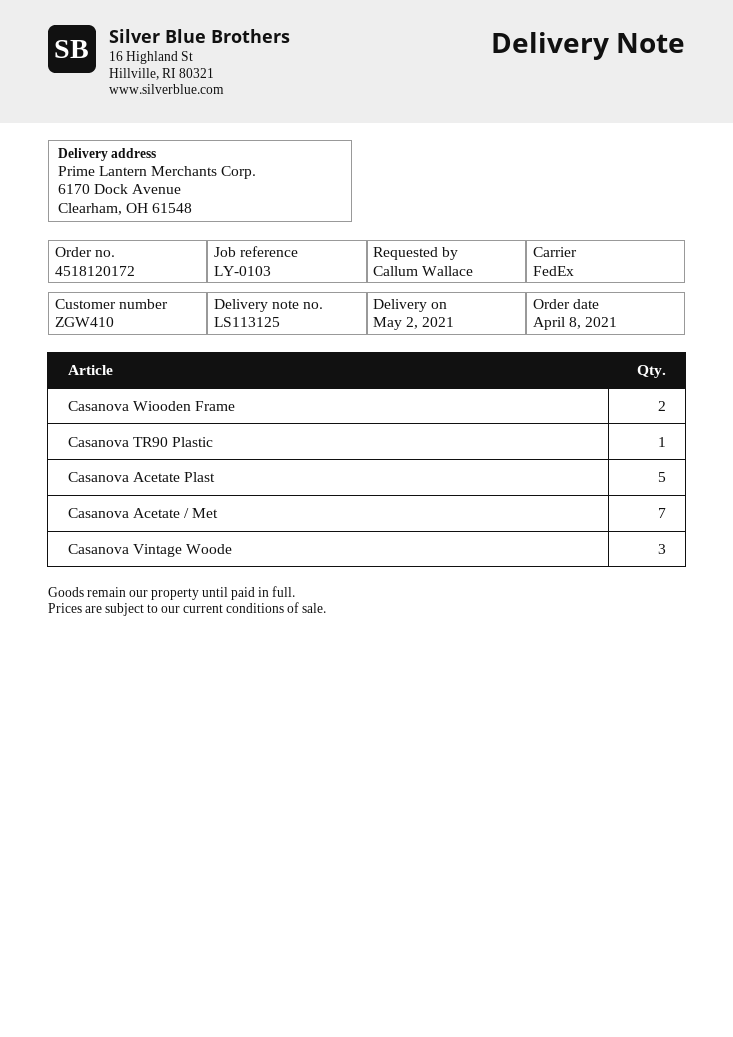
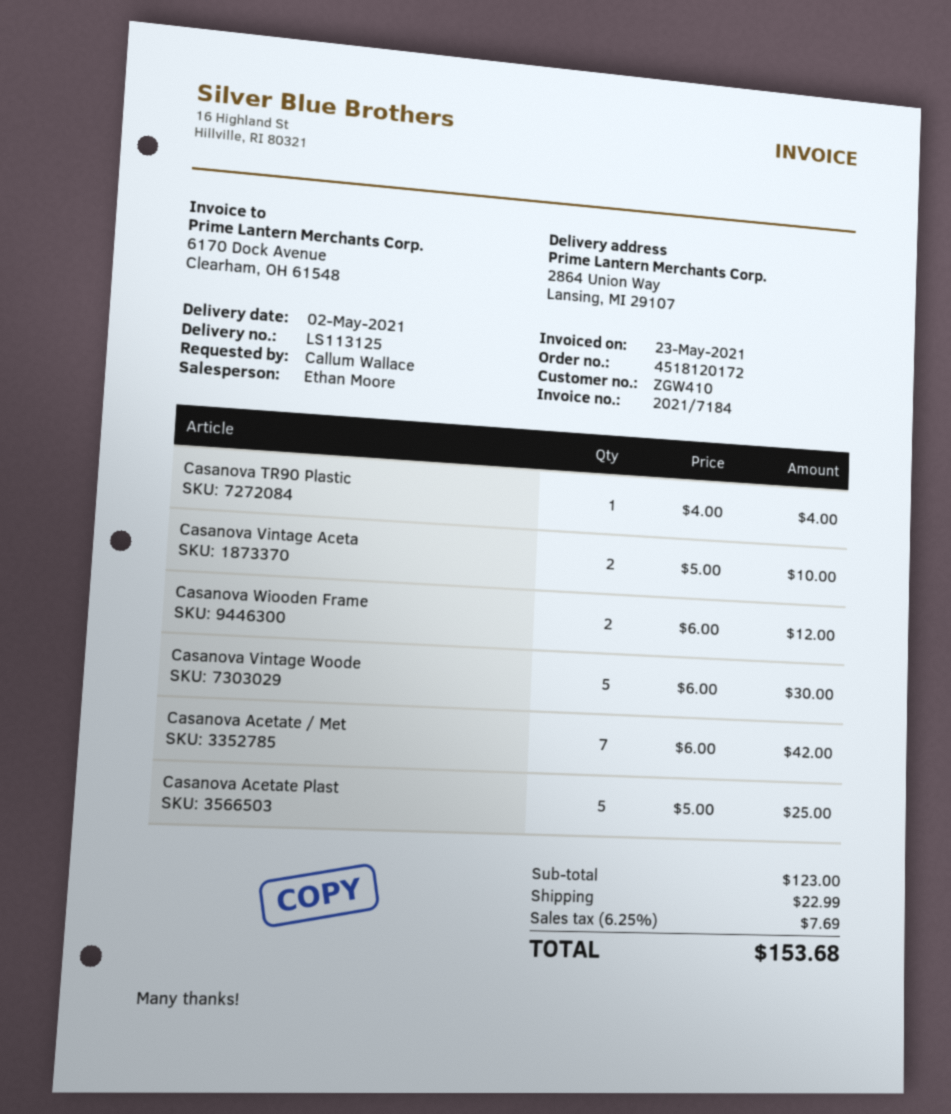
ship to: 6170 Dock Avenue, Clearham, OH 61548 -> 2864 Union Way, Lansing, MI 29107
Casanova Vintage Woode: 3 -> 5
Casanova Vintage Aceta: none -> 2

